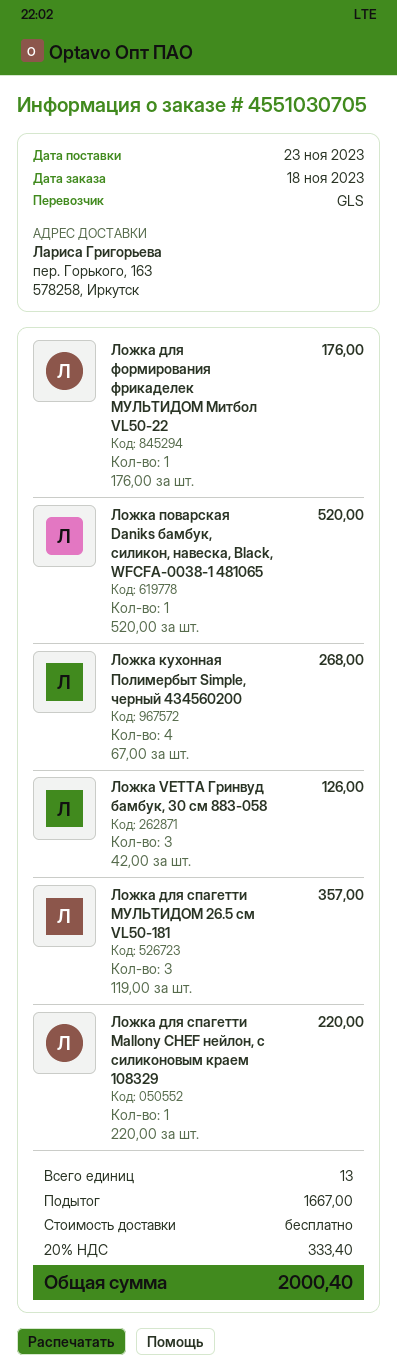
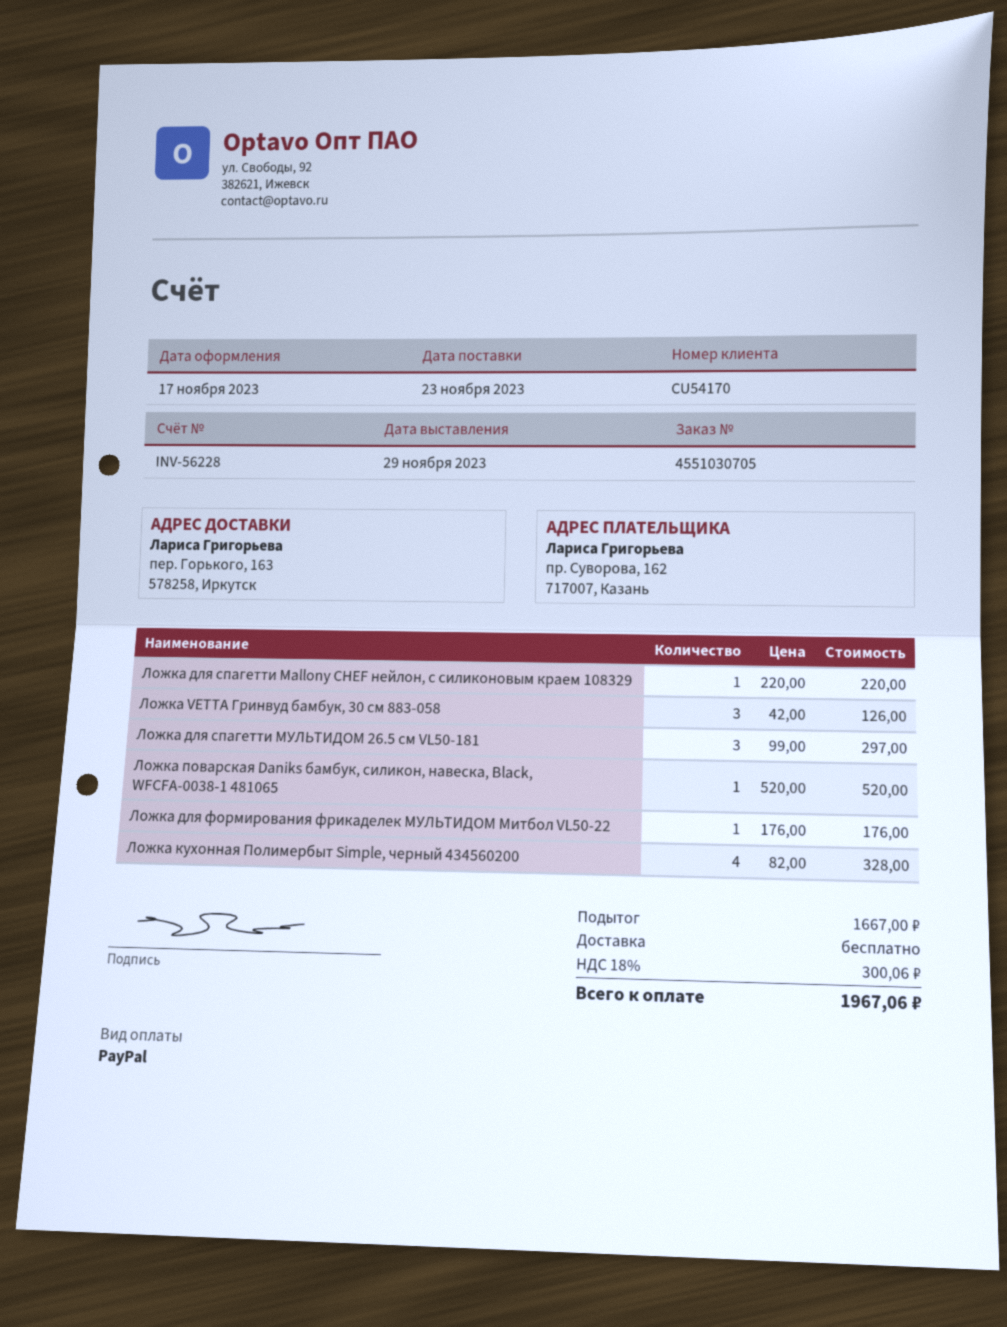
order date: 2023-11-18 -> 2023-11-17
Ложка кухонная Полимербыт Simple, черный 434560200: 4 x 67.00 = 268.00 -> 4 x 82.00 = 328.00
Ложка для спагетти МУЛЬТИДОМ 26.5 см VL50-181: 3 x 119.00 = 357.00 -> 3 x 99.00 = 297.00
tax: 20% = 333.40 -> 18% = 300.06
total: 2000.40 -> 1967.06

